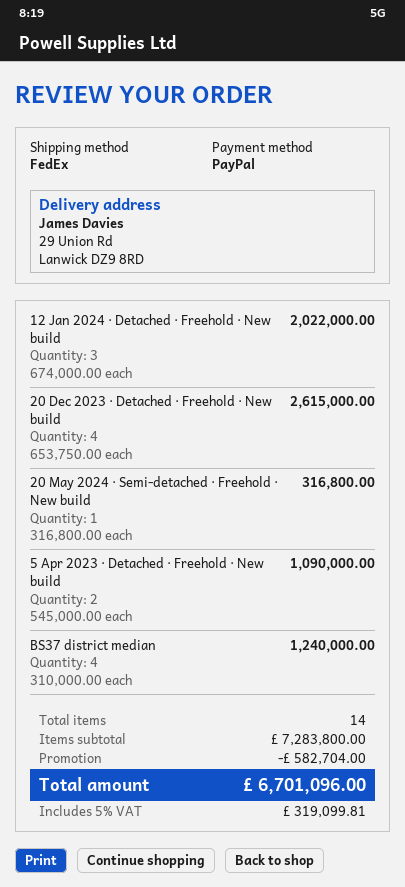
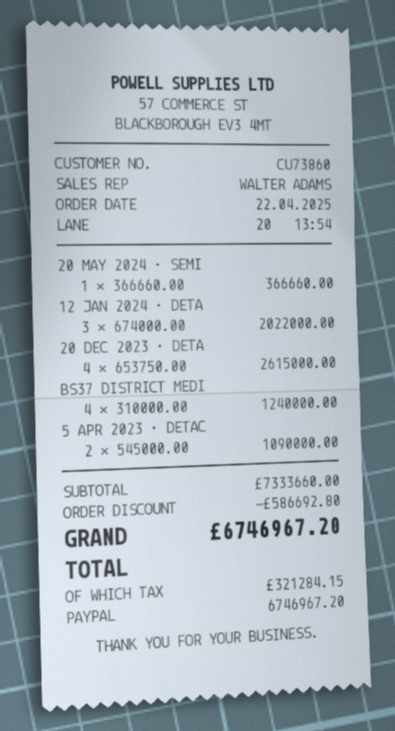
20 May 2024 · Semi-detached · Freehold · New build: 1 x 316800.00 = 316800.00 -> 1 x 366660.00 = 366660.00
subtotal: 7283800.00 -> 7333660.00
discount: 582704.00 -> 586692.80
tax: 319099.81 -> 321284.15
total: 6701096.00 -> 6746967.20

